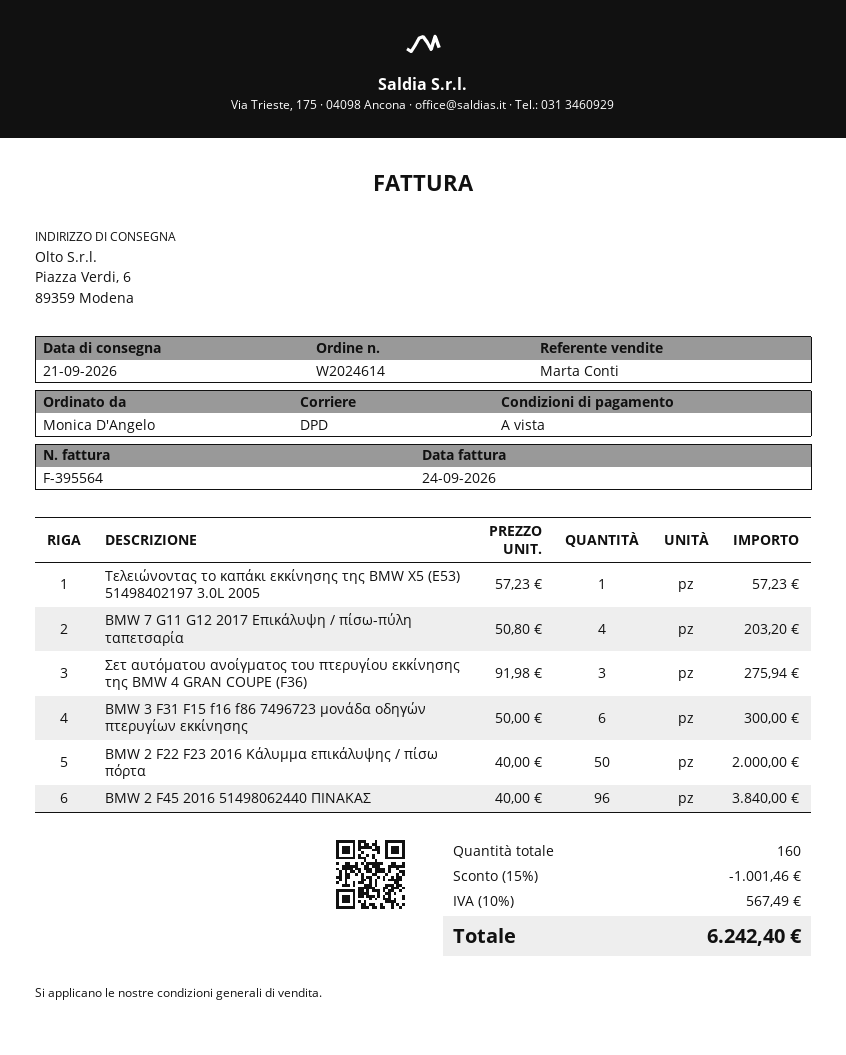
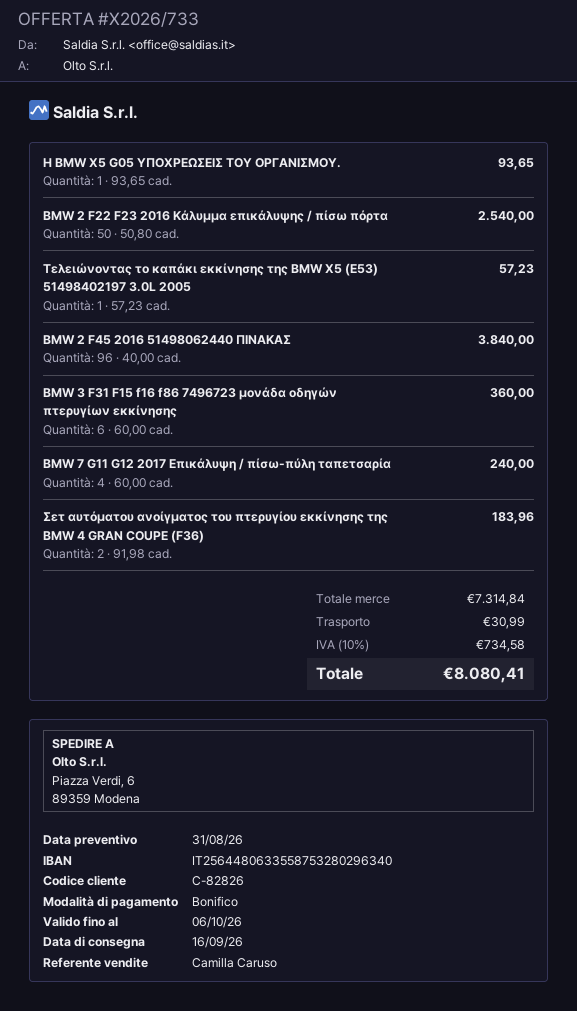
delivery date: 2026-09-21 -> 2026-09-16
sales rep: Marta Conti -> Camilla Caruso
BMW 7 G11 G12 2017 Επικάλυψη / πίσω-πύλη ταπετσαρία: 4 x 50.80 = 203.20 -> 4 x 60.00 = 240.00
Σετ αυτόματου ανοίγματος του πτερυγίου εκκίνησης της BMW 4 GRAN COUPE (F36): 3 x 91.98 = 275.94 -> 2 x 91.98 = 183.96
BMW 3 F31 F15 f16 f86 7496723 μονάδα οδηγών πτερυγίων εκκίνησης: 6 x 50.00 = 300.00 -> 6 x 60.00 = 360.00
BMW 2 F22 F23 2016 Κάλυμμα επικάλυψης / πίσω πόρτα: 50 x 40.00 = 2000.00 -> 50 x 50.80 = 2540.00
Η BMW X5 G05 ΥΠΟΧΡΕΩΣΕΙΣ ΤΟΥ ΟΡΓΑΝΙΣΜΟΥ.: none -> 1 x 93.65 = 93.65
discount: 15% = 1001.46 -> none
shipping: none -> 30.99
tax: 10% = 567.49 -> 10% = 734.58
total: 6242.40 -> 8080.41

